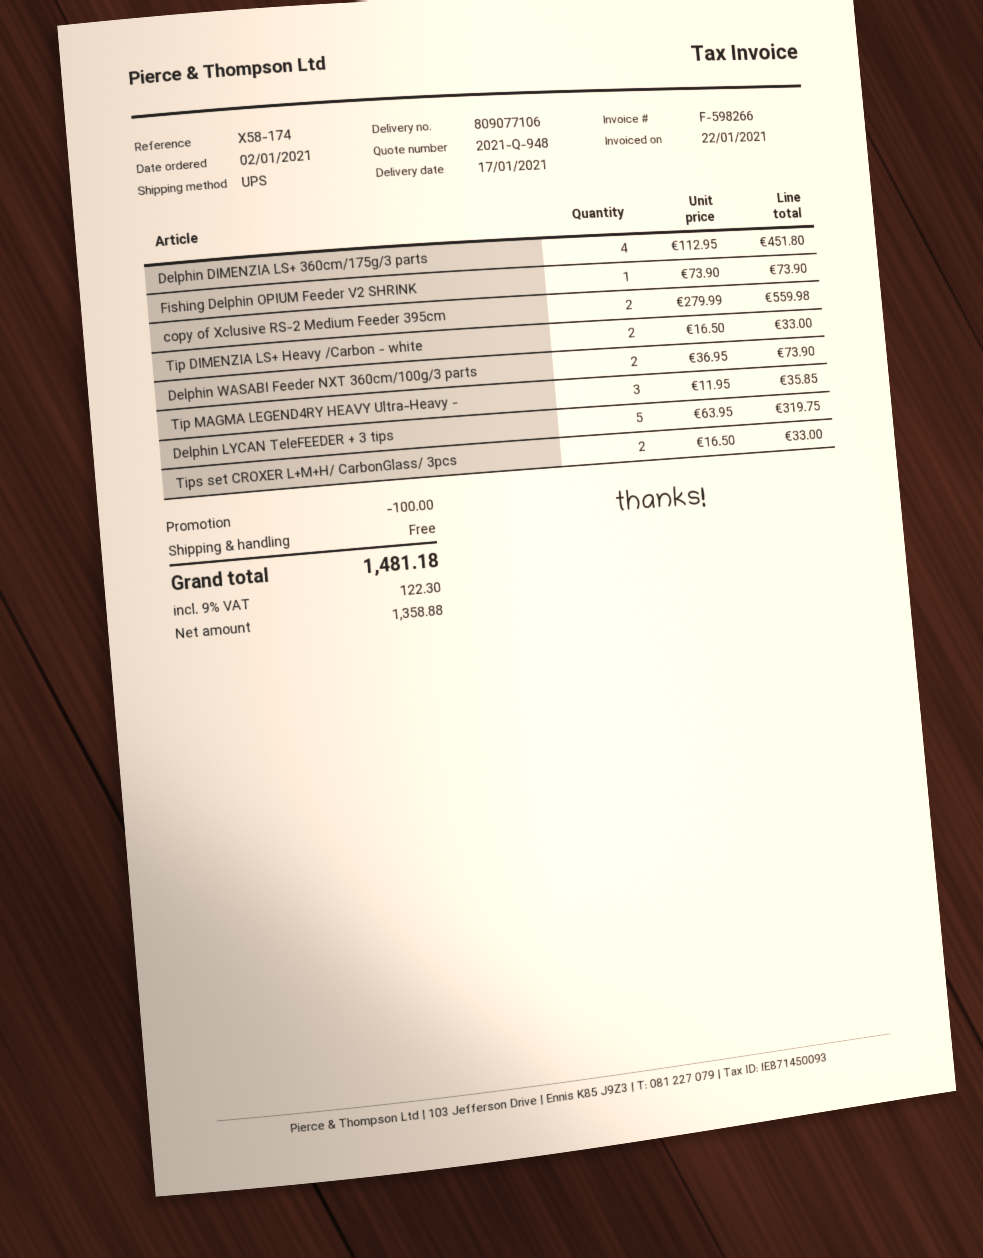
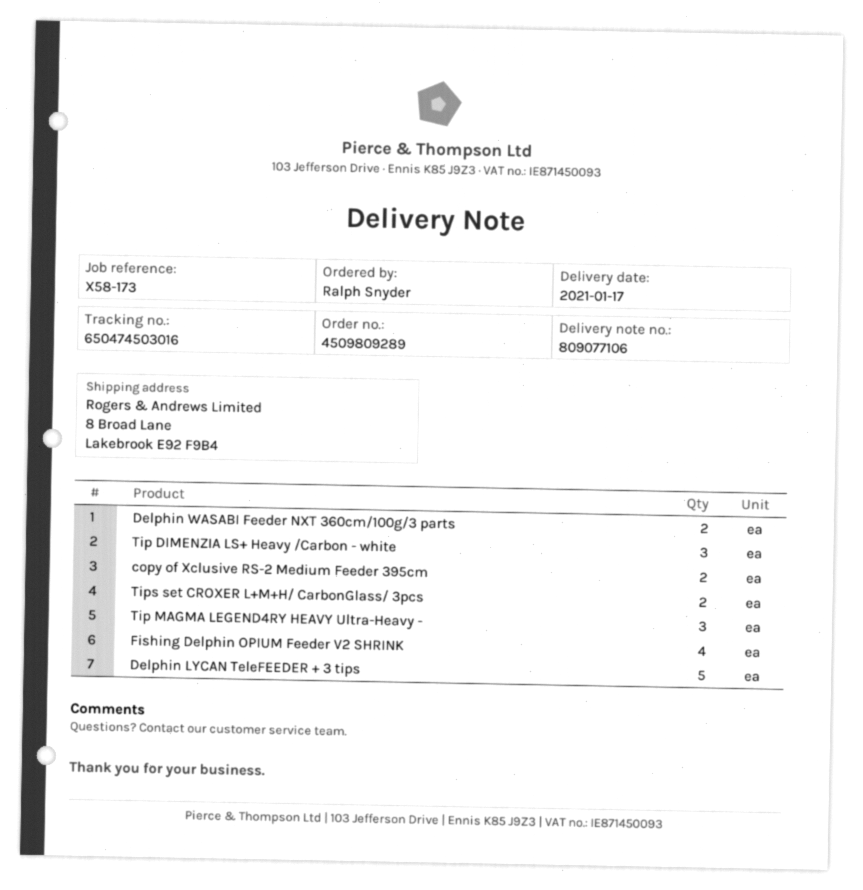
reference: X58-174 -> X58-173
Delphin DIMENZIA LS+ 360cm/175g/3 parts: 4 -> none
Fishing Delphin OPIUM Feeder V2 SHRINK: 1 -> 4
Tip DIMENZIA LS+ Heavy /Carbon - white: 2 -> 3

